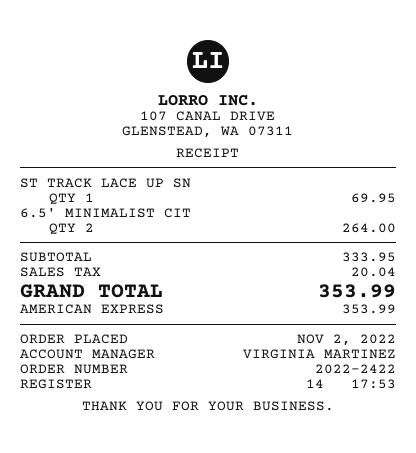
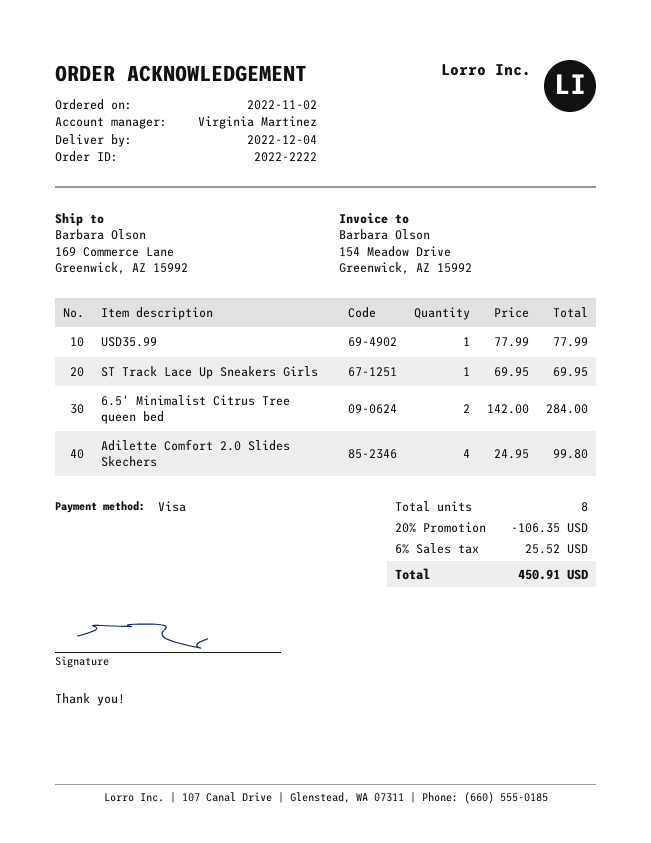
order number: 2022-2422 -> 2022-2222
payment method: American Express -> Visa
6.5' MINIMALIST CIT: 2 for 264.00 -> 2 for 284.00
USD35.99: none -> 1 for 77.99
Adilette Comfort 2.0 Slides Skechers: none -> 4 for 99.80
discount: none -> 20% = 106.35
tax: 20.04 -> 25.52
total: 353.99 -> 450.91

